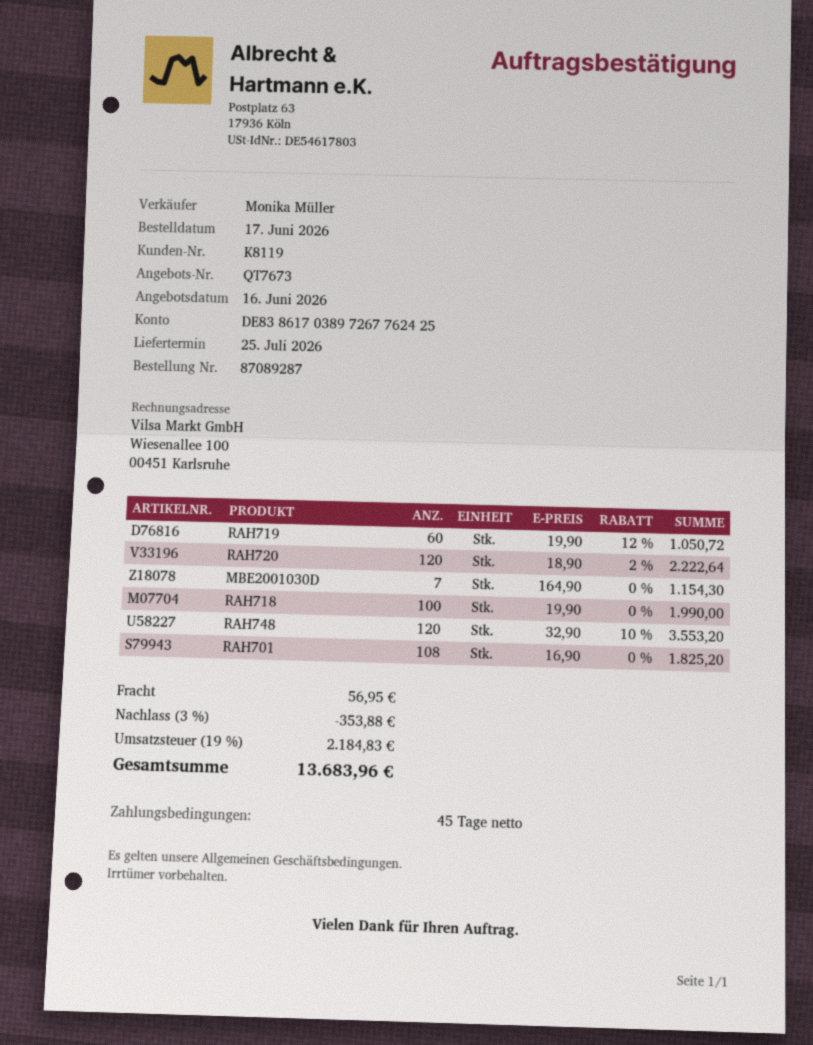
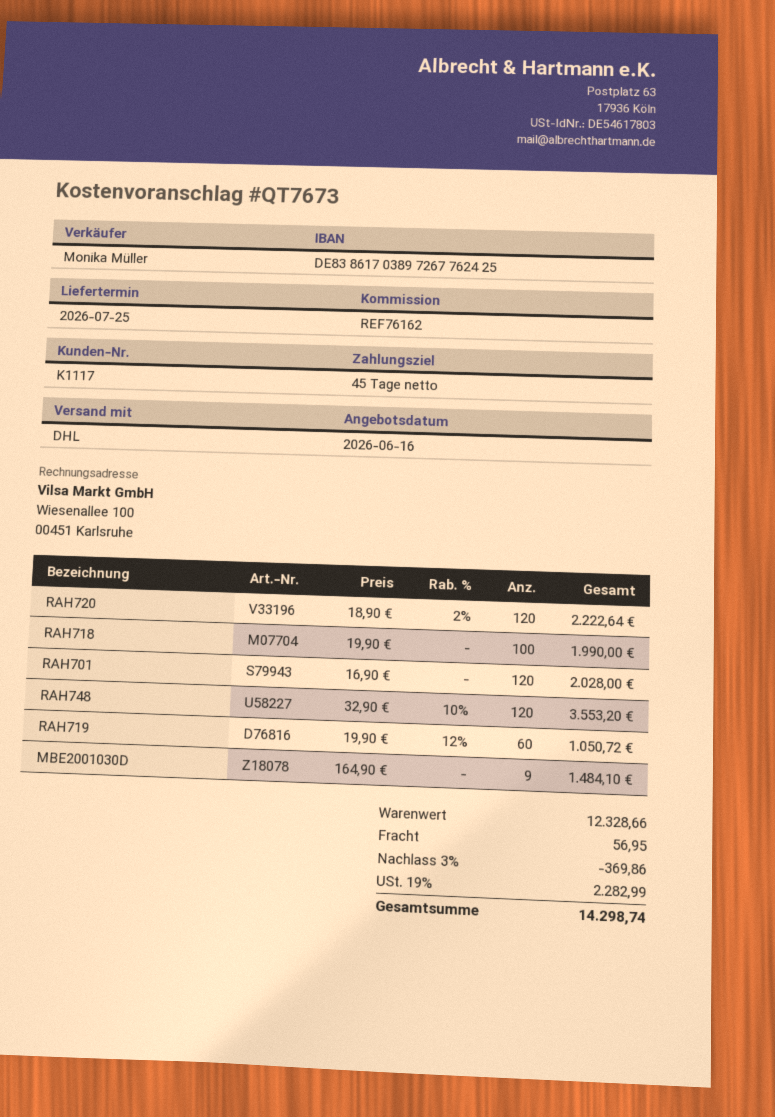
customer number: K8119 -> K1117
MBE2001030D: 7 x 164.90 = 1154.30 -> 9 x 164.90 = 1484.10
RAH701: 108 x 16.90 = 1825.20 -> 120 x 16.90 = 2028.00
discount: 3% = 353.88 -> 3% = 369.86
tax: 19% = 2184.83 -> 19% = 2282.99
total: 13683.96 -> 14298.74

